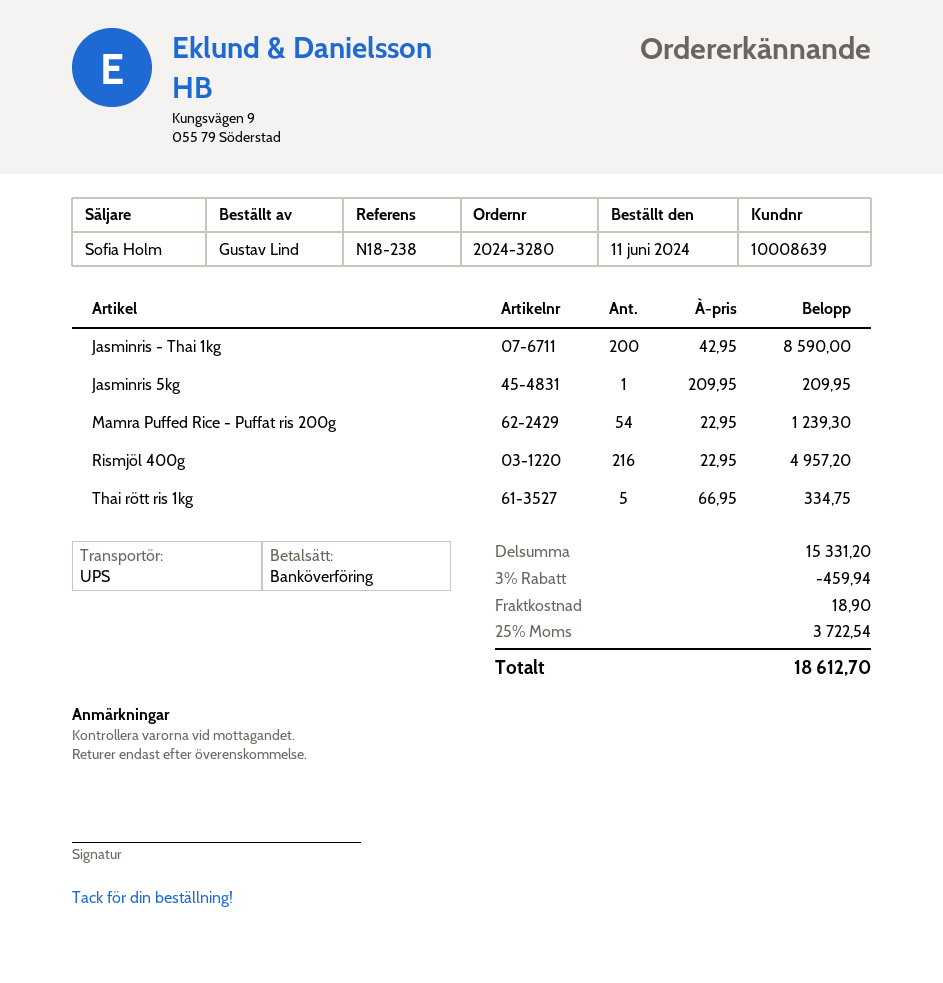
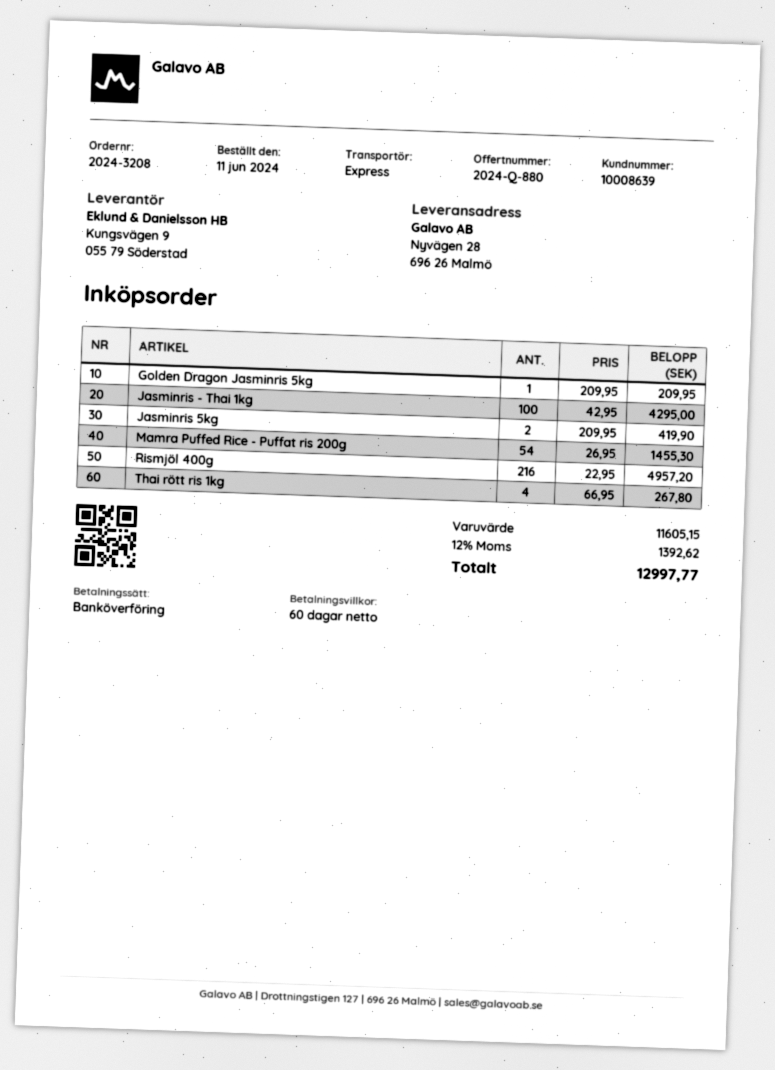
order number: 2024-3280 -> 2024-3208
shipping method: UPS -> express
Jasminris - Thai 1kg: 200 x 42.95 = 8590.00 -> 100 x 42.95 = 4295.00
Jasminris 5kg: 1 x 209.95 = 209.95 -> 2 x 209.95 = 419.90
Mamra Puffed Rice - Puffat ris 200g: 54 x 22.95 = 1239.30 -> 54 x 26.95 = 1455.30
Thai rött ris 1kg: 5 x 66.95 = 334.75 -> 4 x 66.95 = 267.80
Golden Dragon Jasminris 5kg: none -> 1 x 209.95 = 209.95
subtotal: 15331.20 -> 11605.15
discount: 3% = 459.94 -> none
shipping: 18.90 -> none
tax: 25% = 3722.54 -> 12% = 1392.62
total: 18612.70 -> 12997.77

